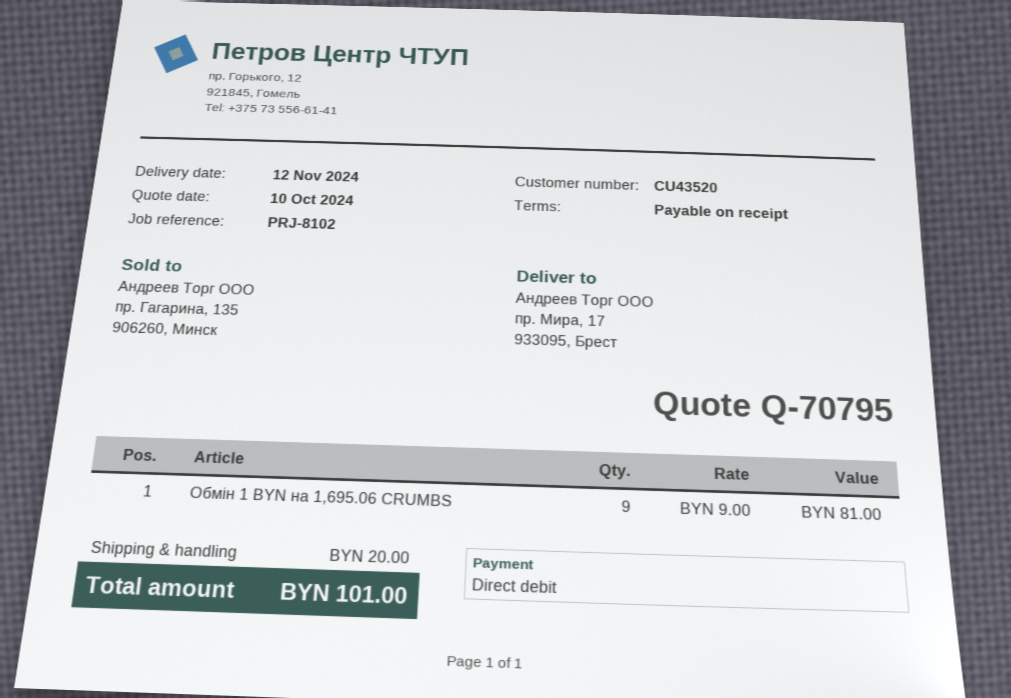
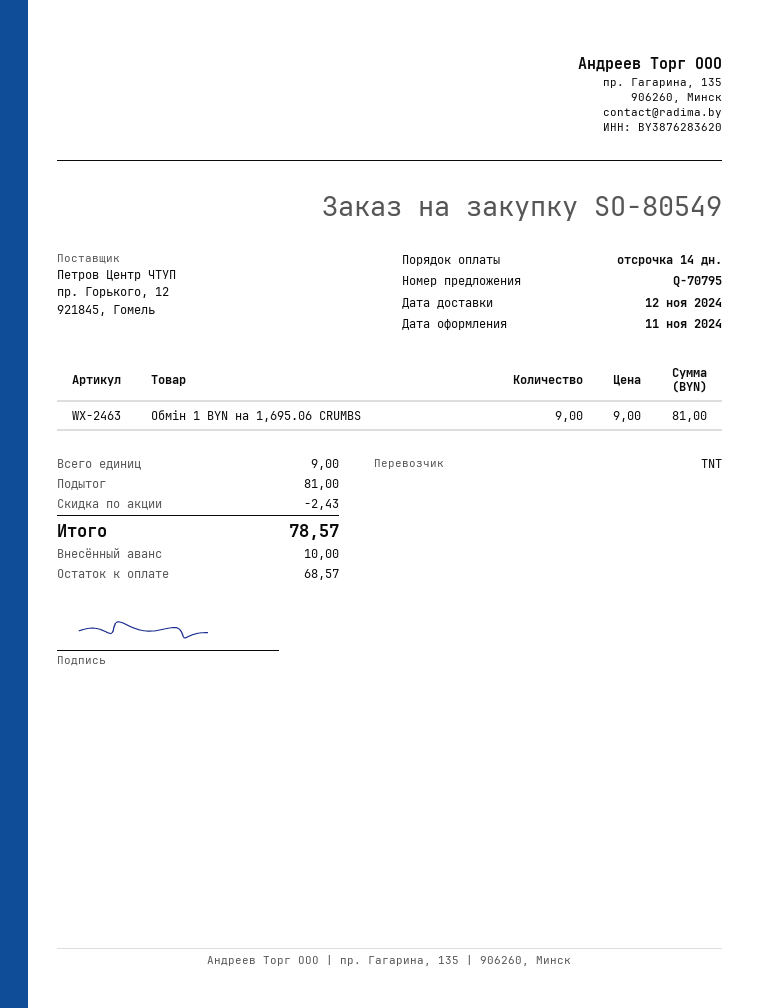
payment terms: on receipt -> 14 days
discount: none -> 2.43
shipping: 20.00 -> none
total: 101.00 -> 78.57

